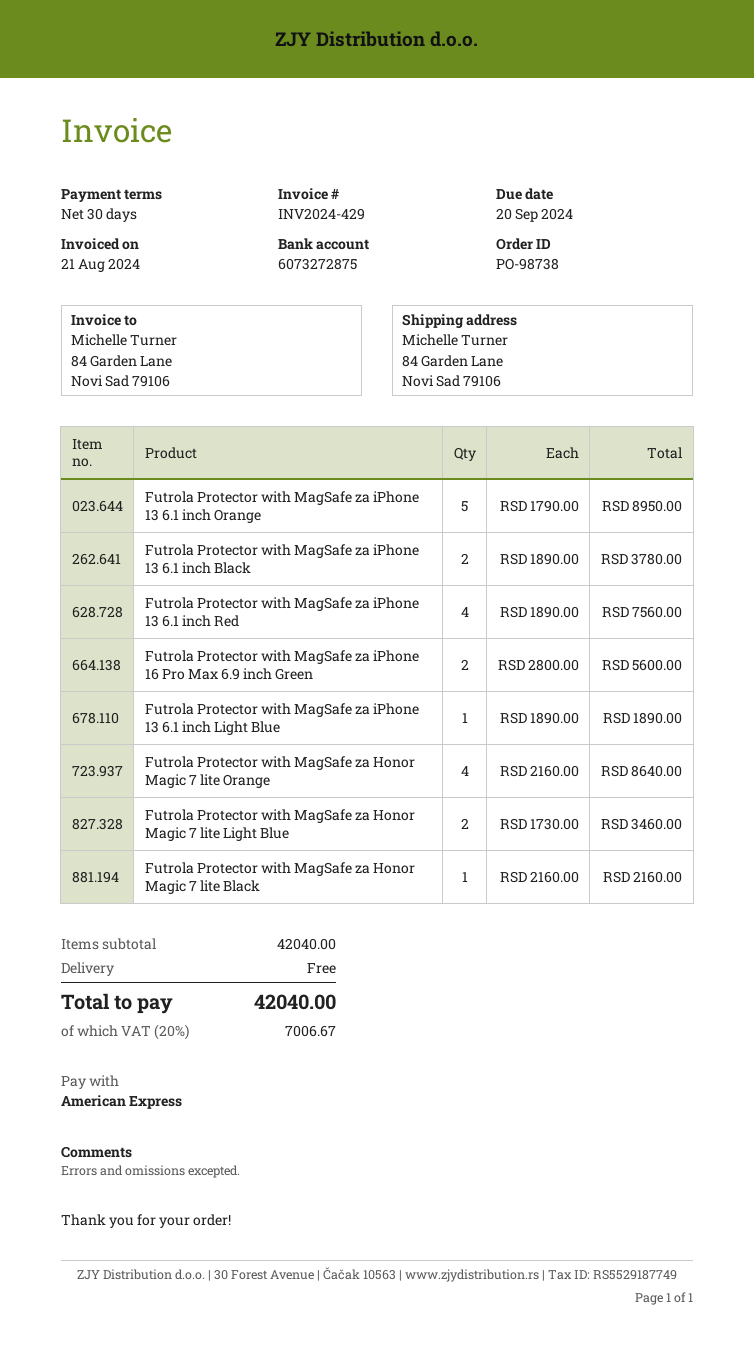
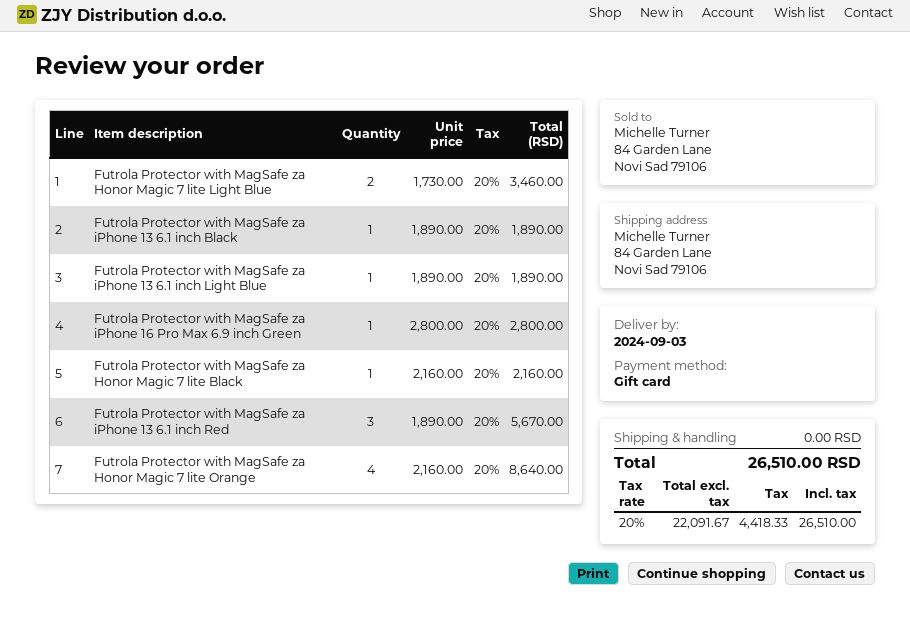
payment method: American Express -> gift card
Futrola Protector with MagSafe za iPhone 13 6.1 inch Orange: 5 x 1790.00 = 8950.00 -> none
Futrola Protector with MagSafe za iPhone 13 6.1 inch Black: 2 x 1890.00 = 3780.00 -> 1 x 1890.00 = 1890.00
Futrola Protector with MagSafe za iPhone 13 6.1 inch Red: 4 x 1890.00 = 7560.00 -> 3 x 1890.00 = 5670.00
Futrola Protector with MagSafe za iPhone 16 Pro Max 6.9 inch Green: 2 x 2800.00 = 5600.00 -> 1 x 2800.00 = 2800.00
tax: 20% = 7006.67 -> 20% = 4418.33
total: 42040.00 -> 26510.00

